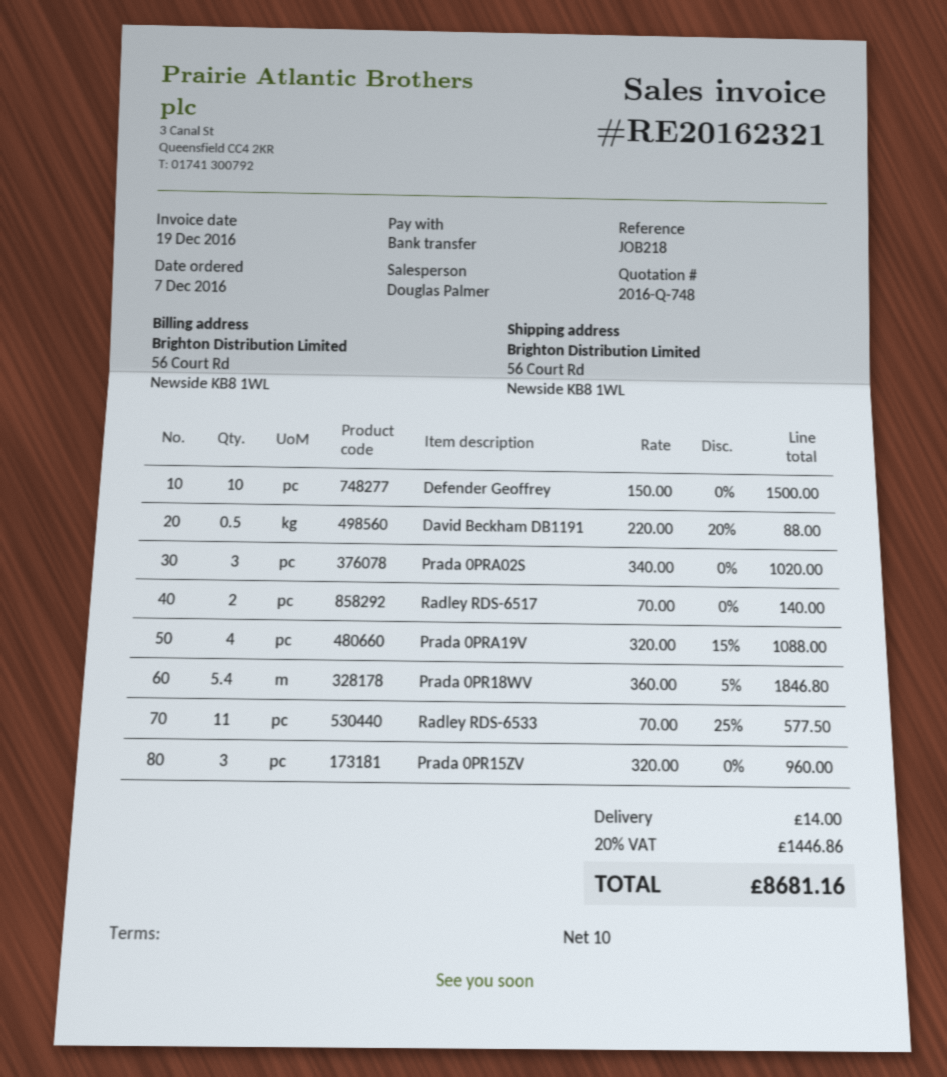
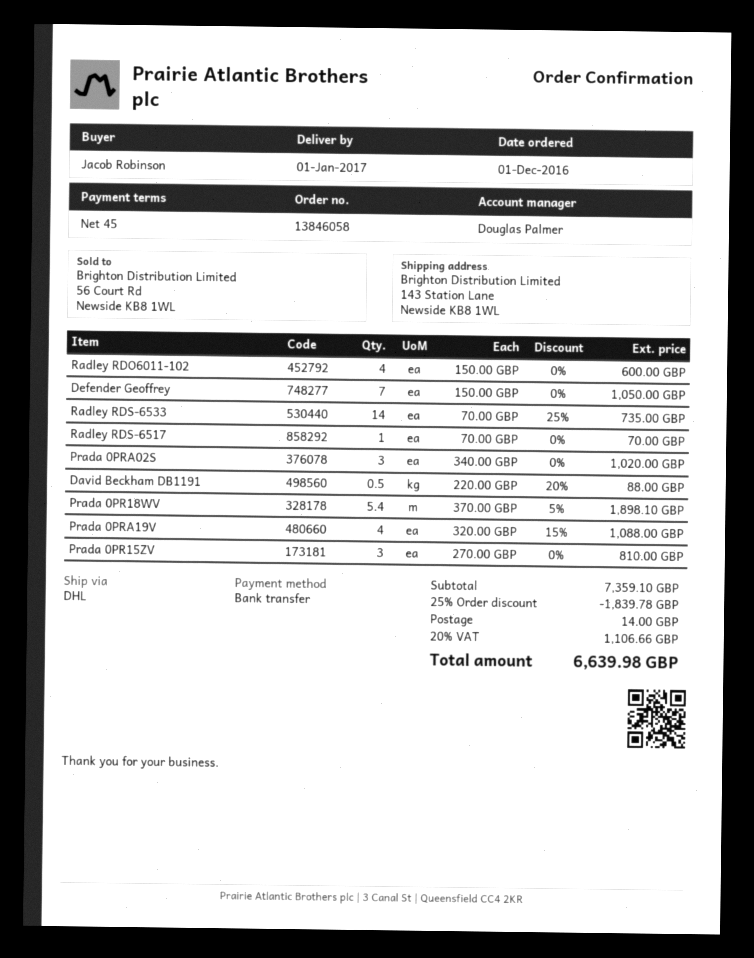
order date: 2016-12-07 -> 2016-12-01
payment terms: 10 days -> 45 days
ship to: 56 Court Rd, Newside KB8 1WL -> 143 Station Lane, Newside KB8 1WL
Defender Geoffrey: 10 x 150.00 = 1500.00 -> 7 x 150.00 = 1050.00
Radley RDS-6517: 2 x 70.00 = 140.00 -> 1 x 70.00 = 70.00
Prada 0PR18WV: 5.4 x 360.00 - 5% = 1846.80 -> 5.4 x 370.00 - 5% = 1898.10
Radley RDS-6533: 11 x 70.00 - 25% = 577.50 -> 14 x 70.00 - 25% = 735.00
Prada 0PR15ZV: 3 x 320.00 = 960.00 -> 3 x 270.00 = 810.00
Radley RDO6011-102: none -> 4 x 150.00 = 600.00
discount: none -> 25% = 1839.78
tax: 20% = 1446.86 -> 20% = 1106.66
total: 8681.16 -> 6639.98

